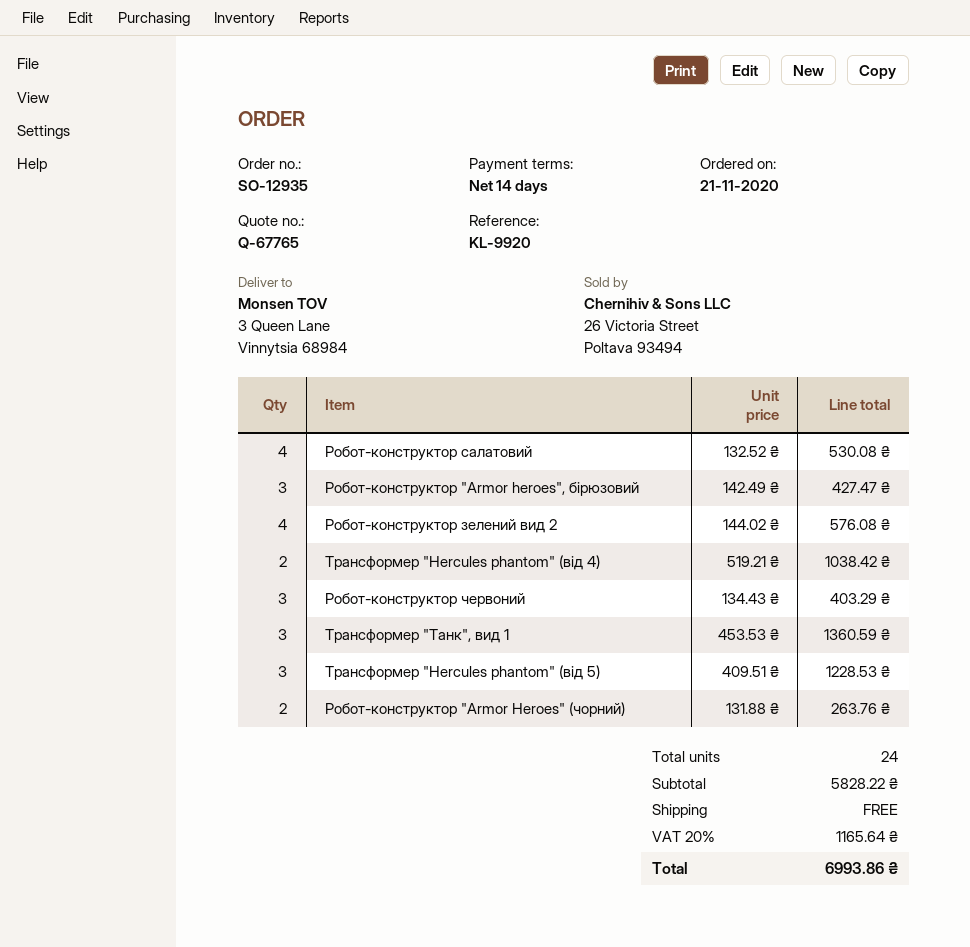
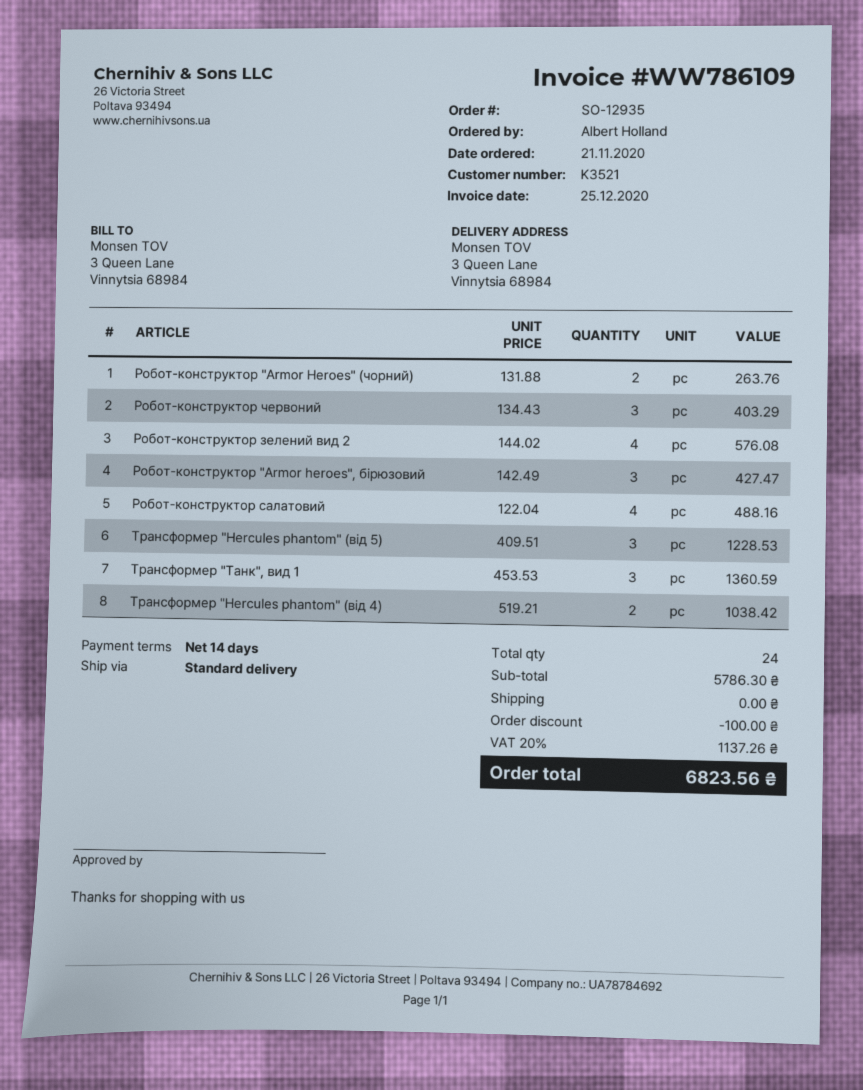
Робот-конструктор салатовий: 4 x 132.52 = 530.08 -> 4 x 122.04 = 488.16
subtotal: 5828.22 -> 5786.30
discount: none -> 100.00
tax: 20% = 1165.64 -> 20% = 1137.26
total: 6993.86 -> 6823.56

